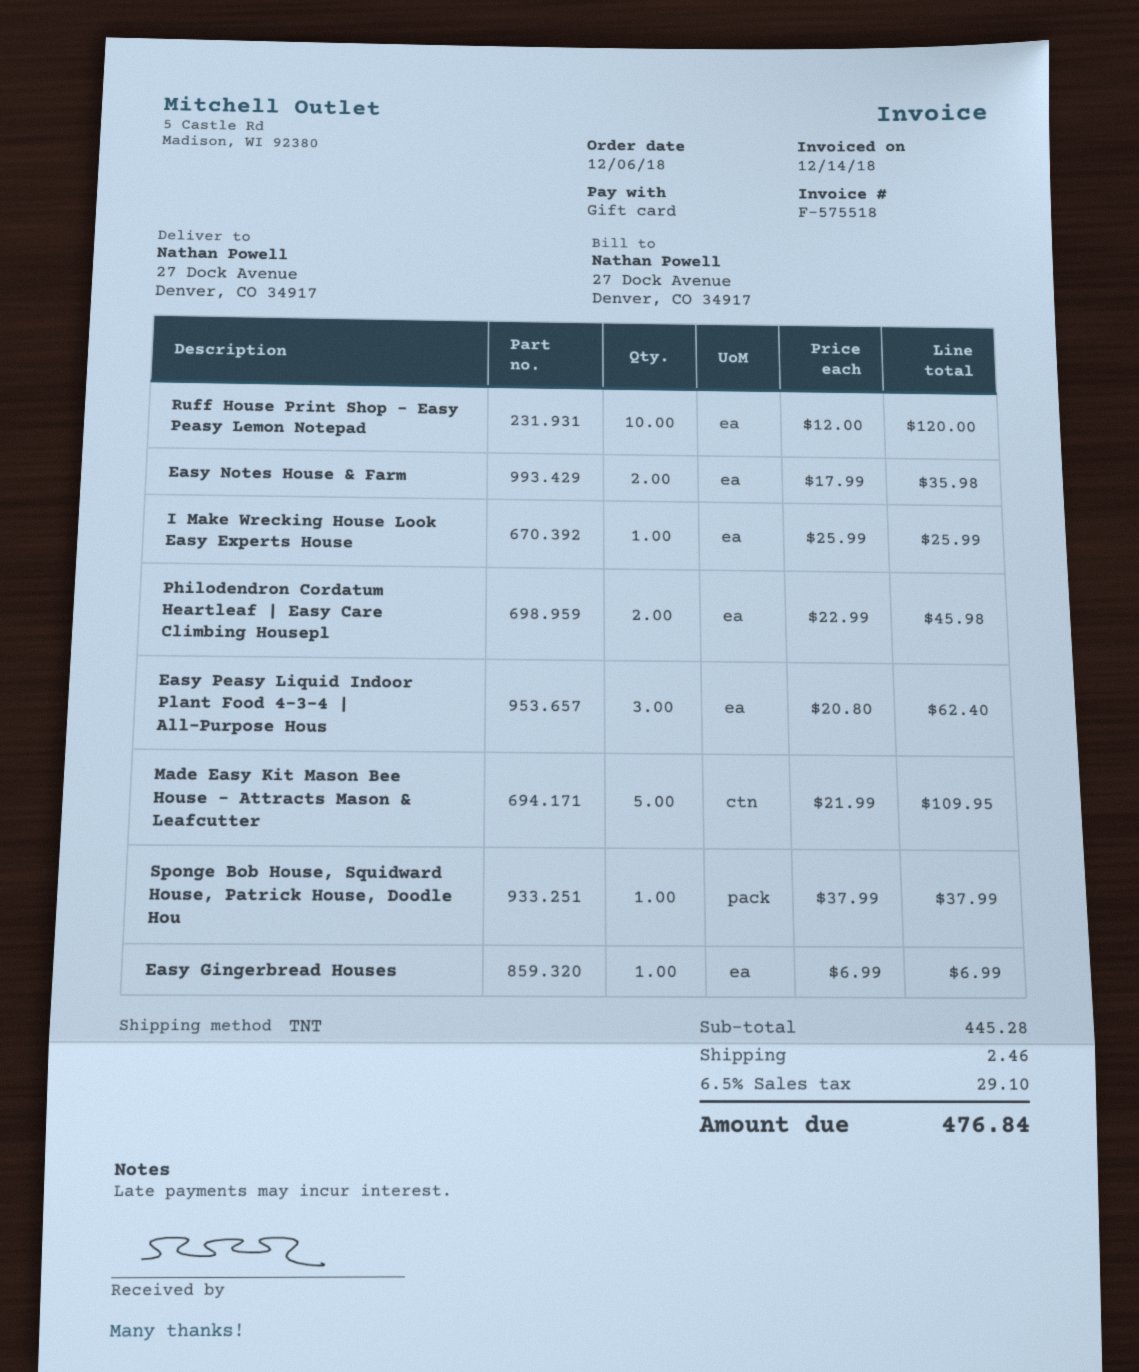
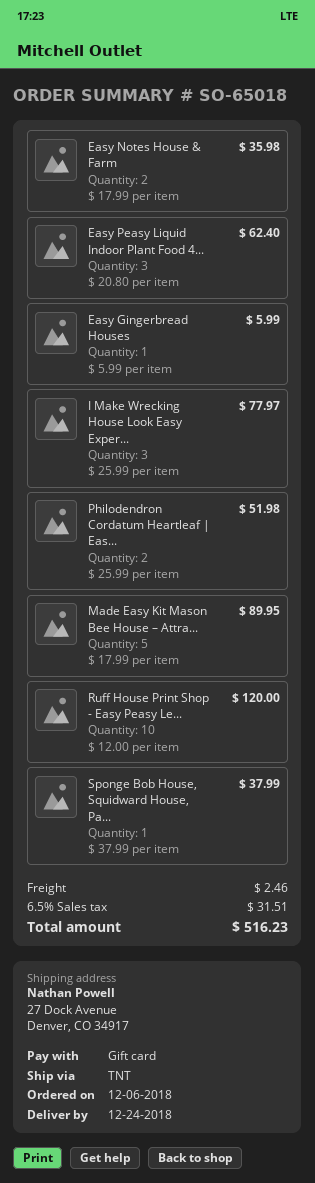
I Make Wrecking House Look Easy Experts House: 1 x 25.99 = 25.99 -> 3 x 25.99 = 77.97
Philodendron Cordatum Heartleaf | Easy Care Climbing Housepl: 2 x 22.99 = 45.98 -> 2 x 25.99 = 51.98
Made Easy Kit Mason Bee House – Attracts Mason & Leafcutter: 5 x 21.99 = 109.95 -> 5 x 17.99 = 89.95
Easy Gingerbread Houses: 1 x 6.99 = 6.99 -> 1 x 5.99 = 5.99
tax: 6.5% = 29.10 -> 6.5% = 31.51
total: 476.84 -> 516.23

